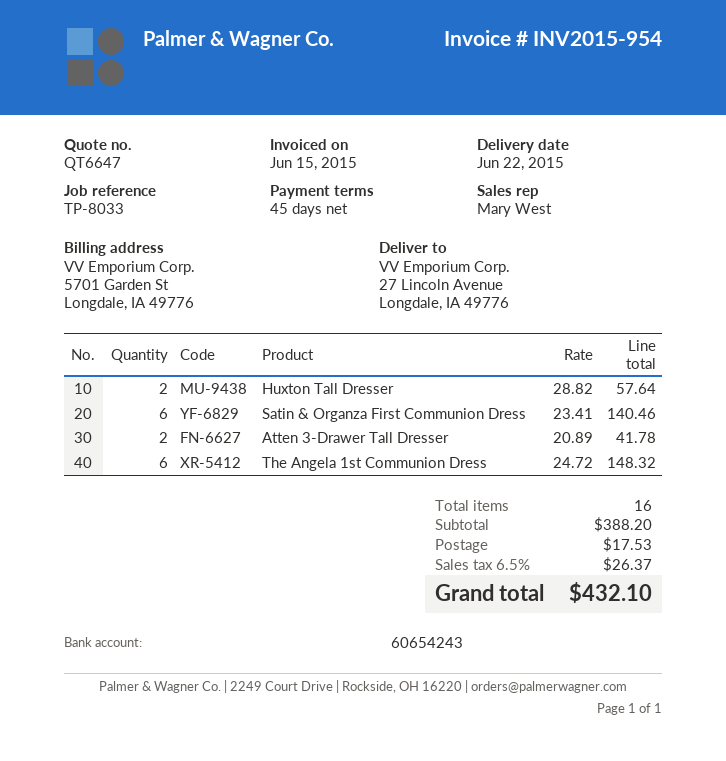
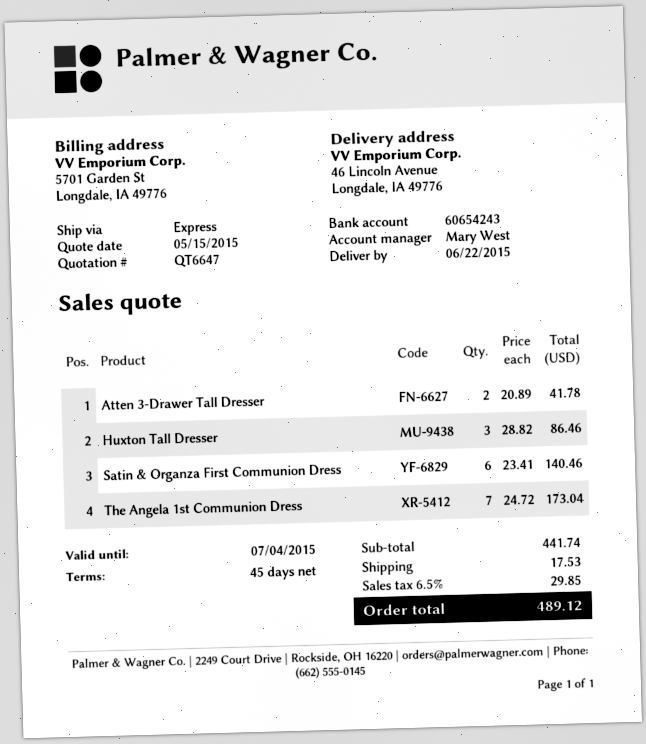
ship to: 27 Lincoln Avenue, Longdale, IA 49776 -> 46 Lincoln Avenue, Longdale, IA 49776
Huxton Tall Dresser: 2 x 28.82 = 57.64 -> 3 x 28.82 = 86.46
The Angela 1st Communion Dress: 6 x 24.72 = 148.32 -> 7 x 24.72 = 173.04
subtotal: 388.20 -> 441.74
tax: 6.5% = 26.37 -> 6.5% = 29.85
total: 432.10 -> 489.12

